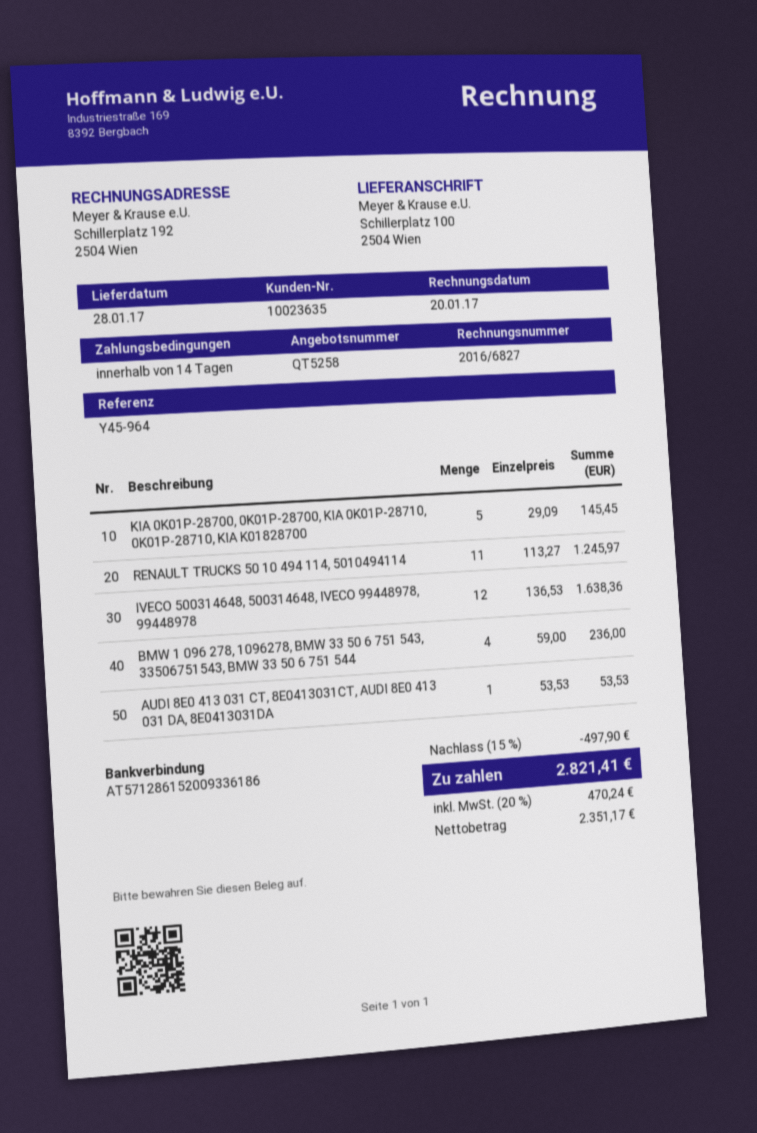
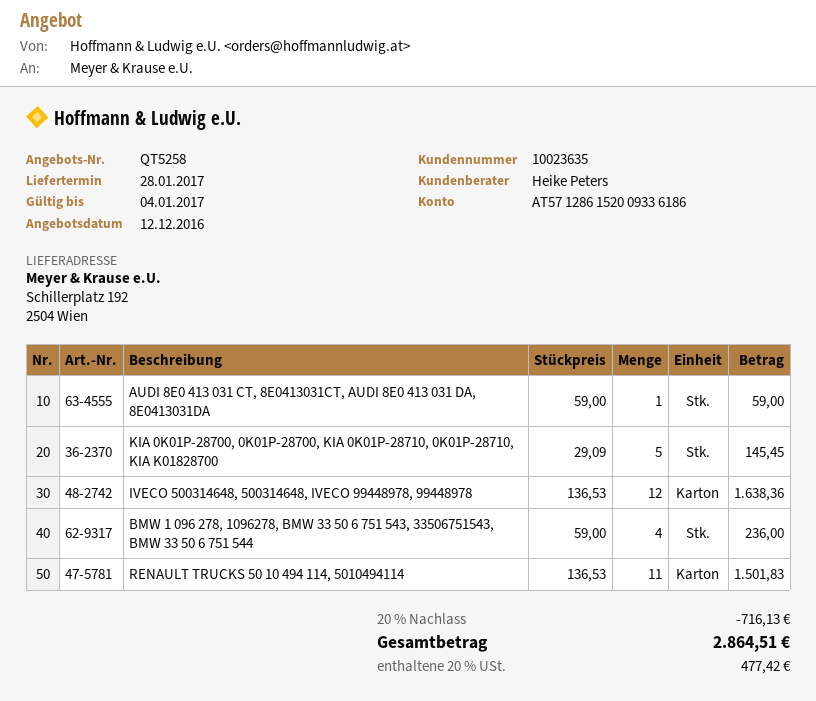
ship to: Schillerplatz 100, 2504 Wien -> Schillerplatz 192, 2504 Wien
RENAULT TRUCKS 50 10 494 114, 5010494114: 11 x 113.27 = 1245.97 -> 11 x 136.53 = 1501.83
AUDI 8E0 413 031 CT, 8E0413031CT, AUDI 8E0 413 031 DA, 8E0413031DA: 1 x 53.53 = 53.53 -> 1 x 59.00 = 59.00
discount: 15% = 497.90 -> 20% = 716.13
tax: 20% = 470.24 -> 20% = 477.42
total: 2821.41 -> 2864.51

